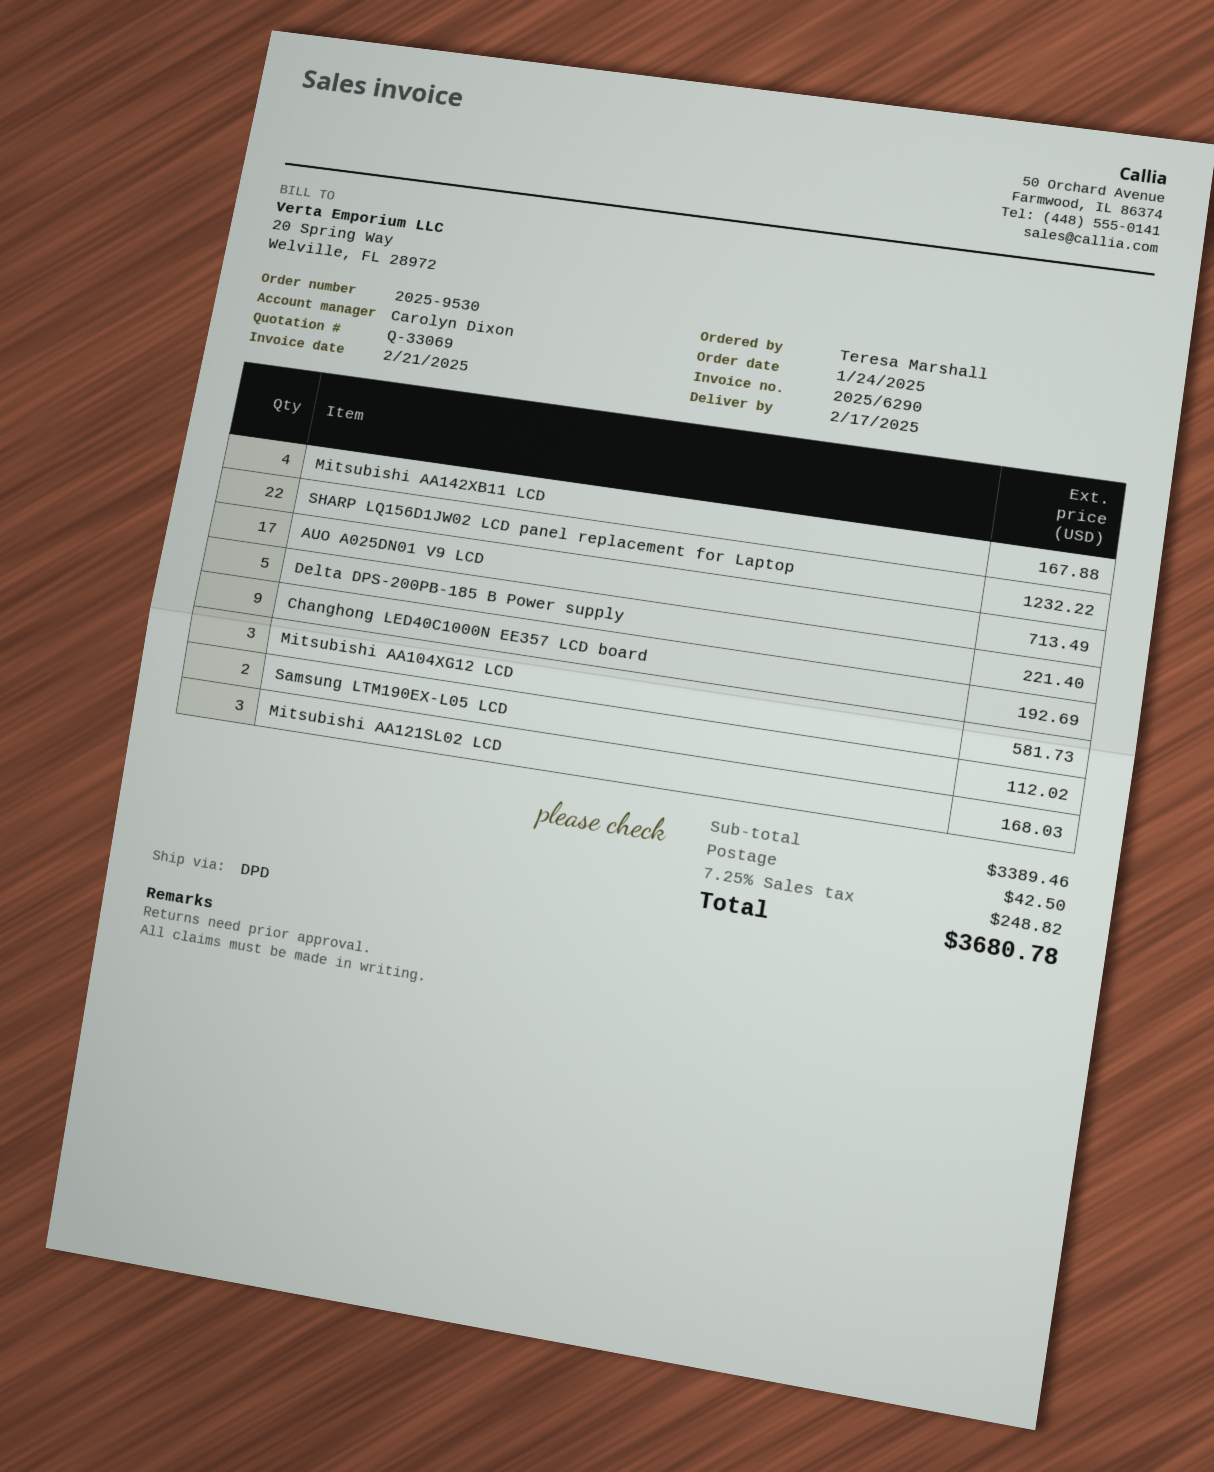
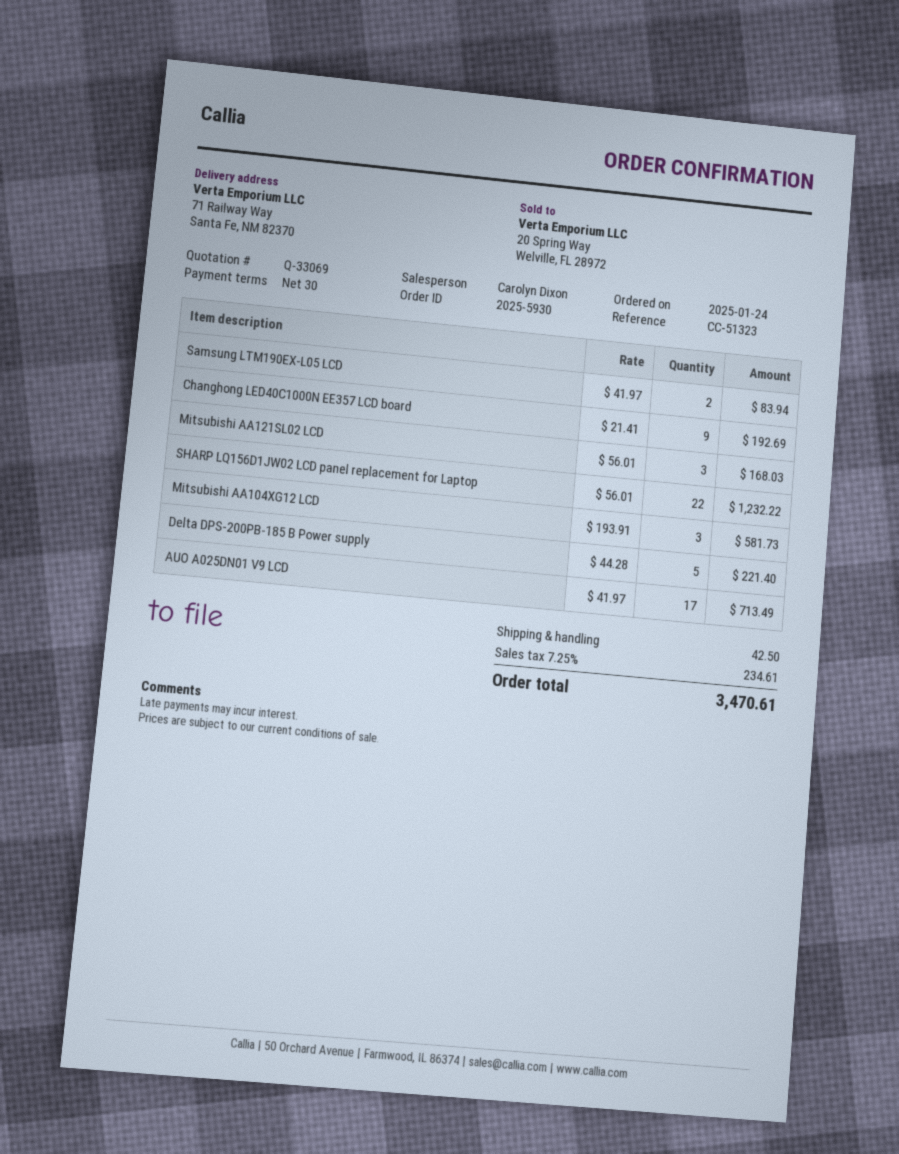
order number: 2025-9530 -> 2025-5930
Mitsubishi AA142XB11 LCD: 4 for 167.88 -> none
Samsung LTM190EX-L05 LCD: 2 for 112.02 -> 2 for 83.94
tax: 7.25% = 248.82 -> 7.25% = 234.61
total: 3680.78 -> 3470.61

